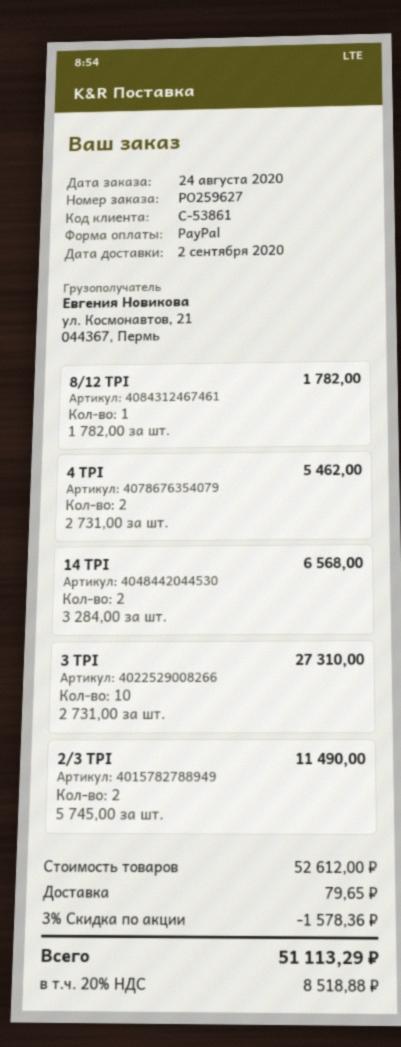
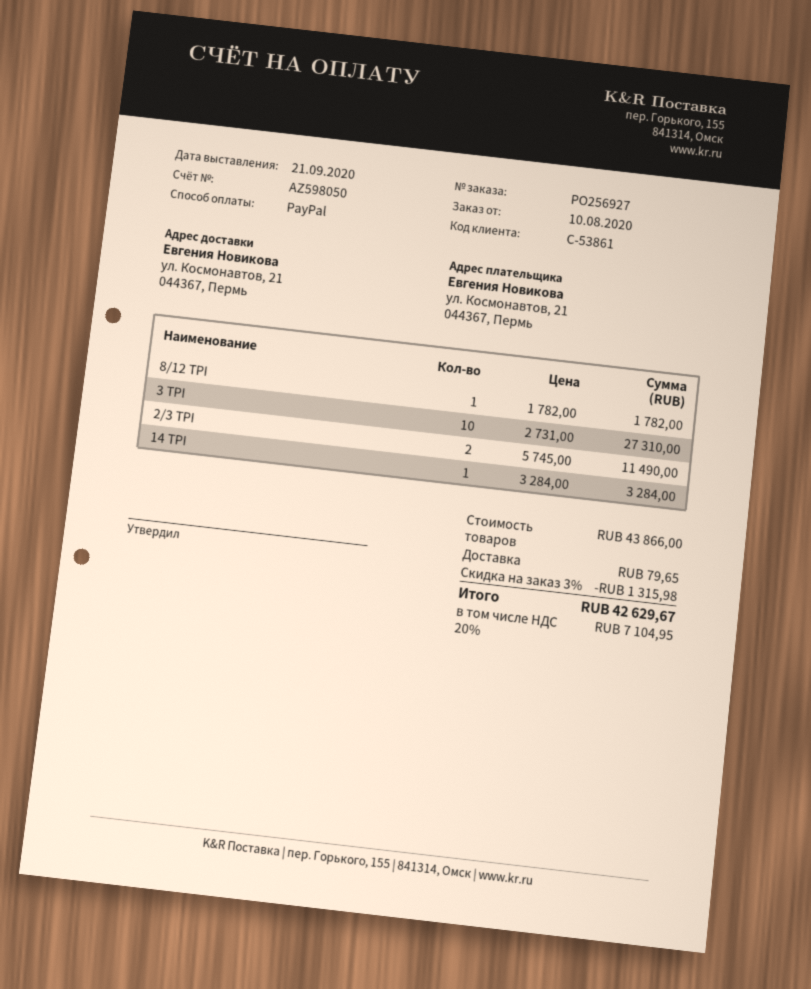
order number: PO259627 -> PO256927
order date: 2020-08-24 -> 2020-08-10
4 TPI: 2 x 2731.00 = 5462.00 -> none
14 TPI: 2 x 3284.00 = 6568.00 -> 1 x 3284.00 = 3284.00
subtotal: 52612.00 -> 43866.00
discount: 3% = 1578.36 -> 3% = 1315.98
tax: 20% = 8518.88 -> 20% = 7104.95
total: 51113.29 -> 42629.67

